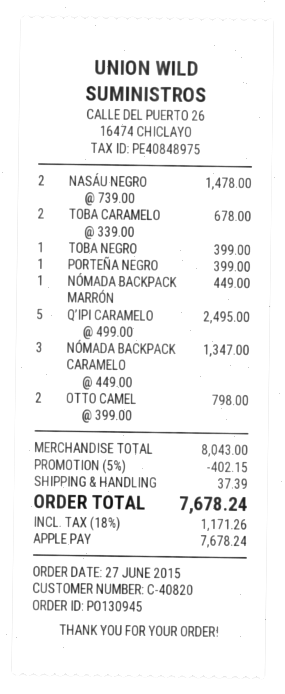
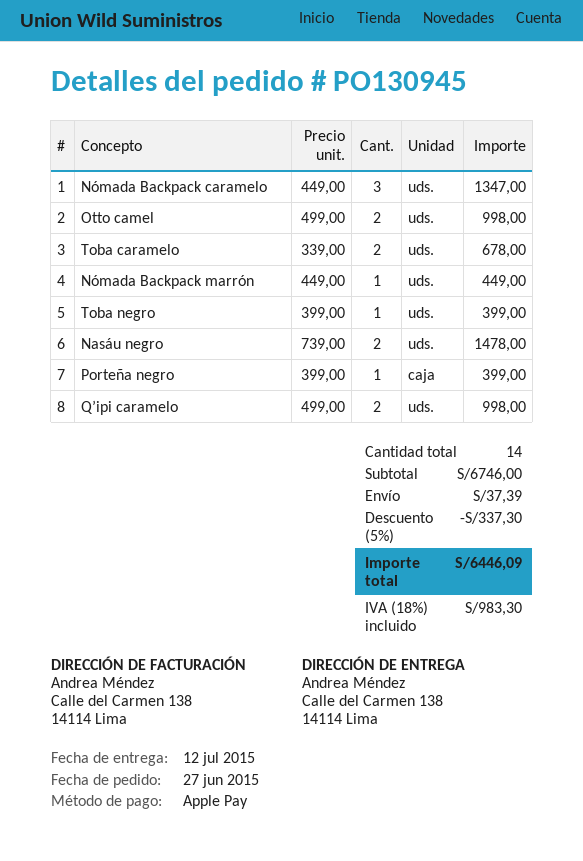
Q’IPI CARAMELO: 5 x 499.00 = 2495.00 -> 2 x 499.00 = 998.00
OTTO CAMEL: 2 x 399.00 = 798.00 -> 2 x 499.00 = 998.00
subtotal: 8043.00 -> 6746.00
discount: 5% = 402.15 -> 5% = 337.30
tax: 18% = 1171.26 -> 18% = 983.30
total: 7678.24 -> 6446.09

